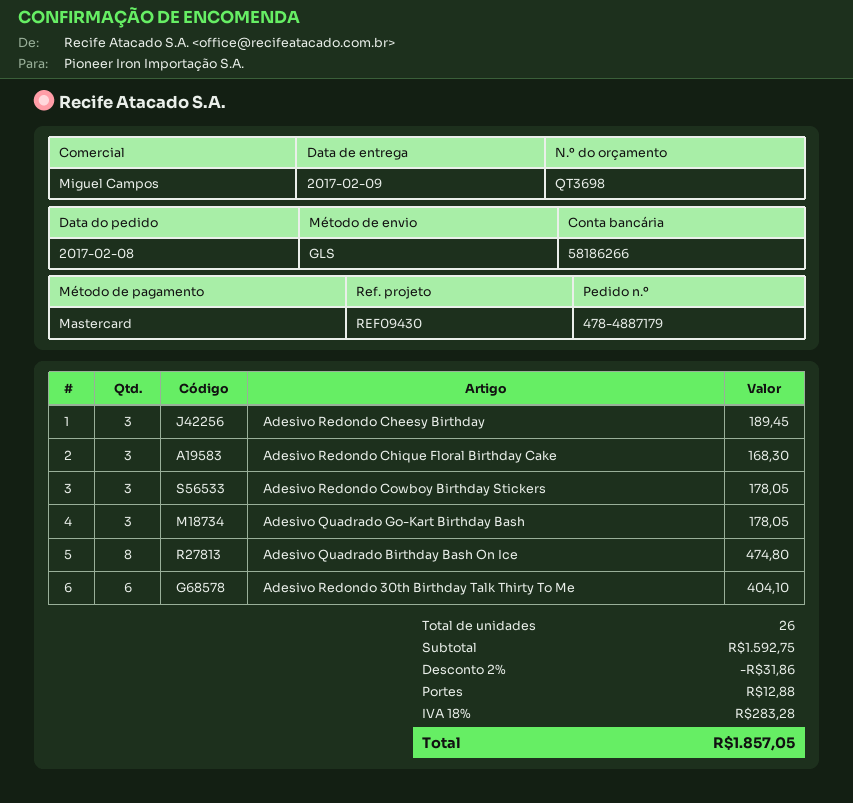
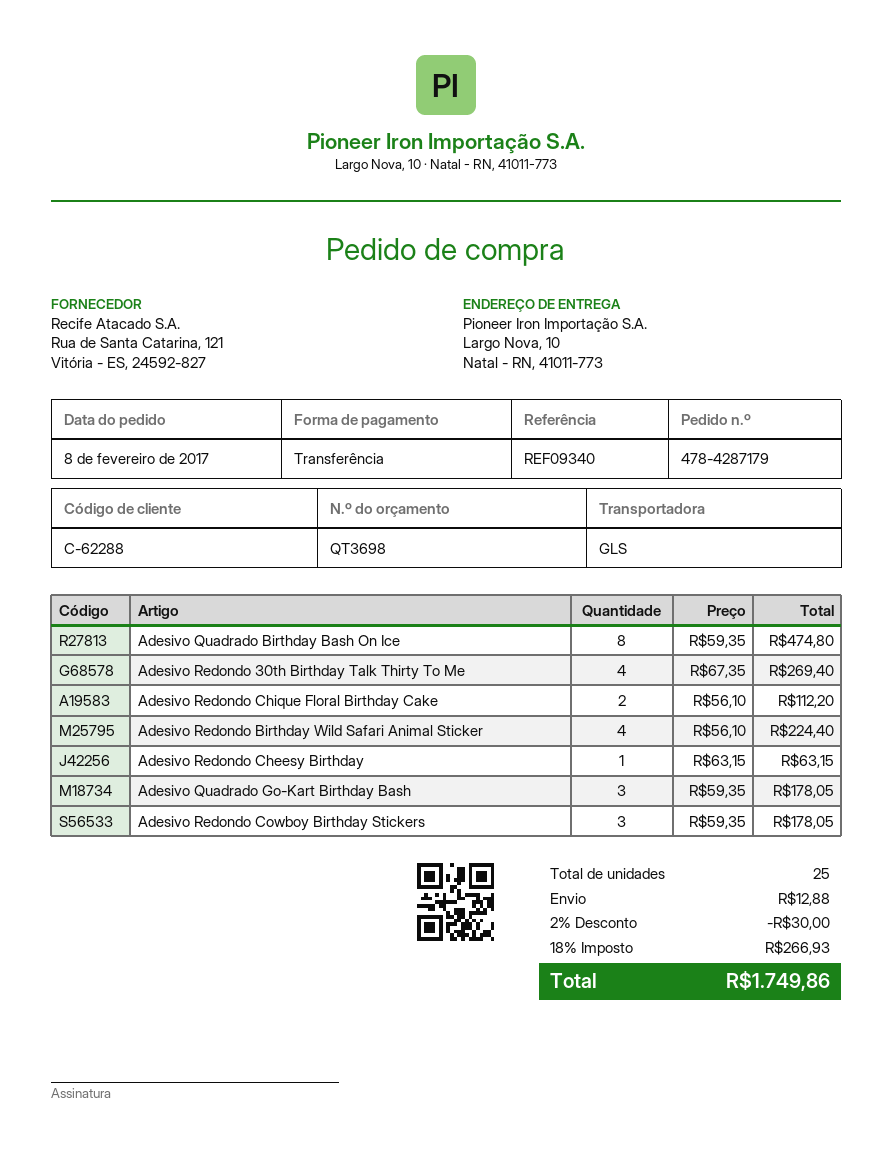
order number: 478-4887179 -> 478-4287179
reference: REF09430 -> REF09340
payment method: Mastercard -> bank transfer
Adesivo Redondo Cheesy Birthday: 3 for 189.45 -> 1 for 63.15
Adesivo Redondo Chique Floral Birthday Cake: 3 for 168.30 -> 2 for 112.20
Adesivo Redondo 30th Birthday Talk Thirty To Me: 6 for 404.10 -> 4 for 269.40
Adesivo Redondo Birthday Wild Safari Animal Sticker: none -> 4 for 224.40
total quantity: 26 -> 25
discount: 2% = 31.86 -> 2% = 30.00
tax: 18% = 283.28 -> 18% = 266.93
total: 1857.05 -> 1749.86

